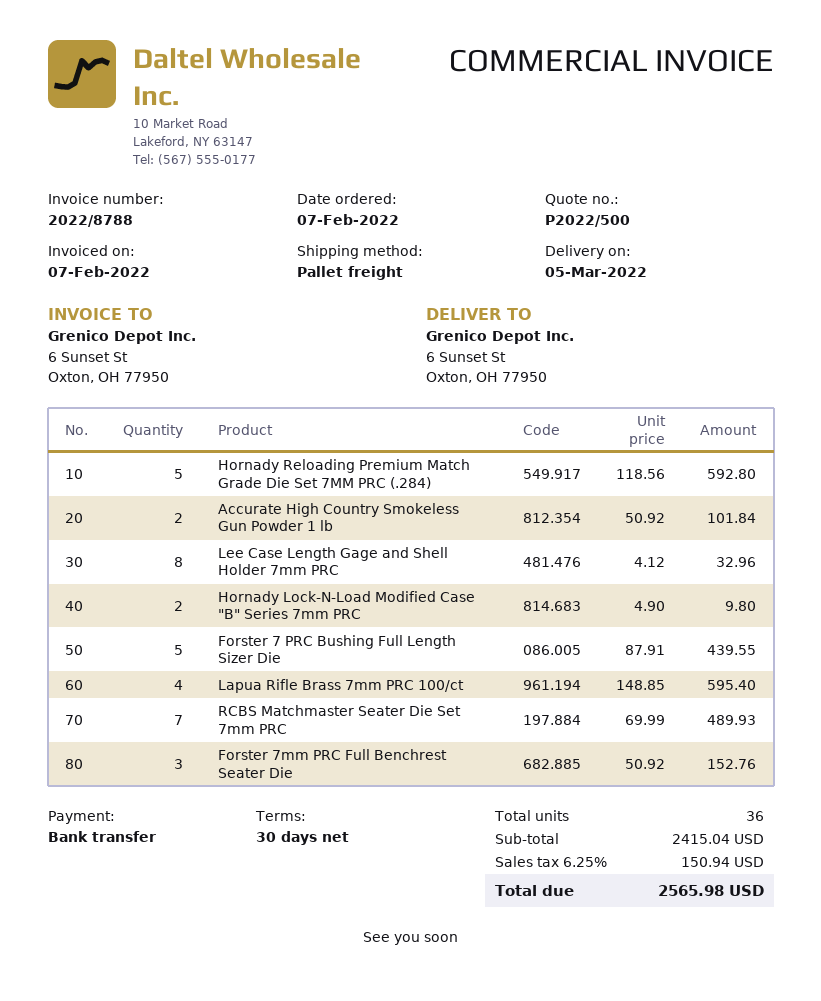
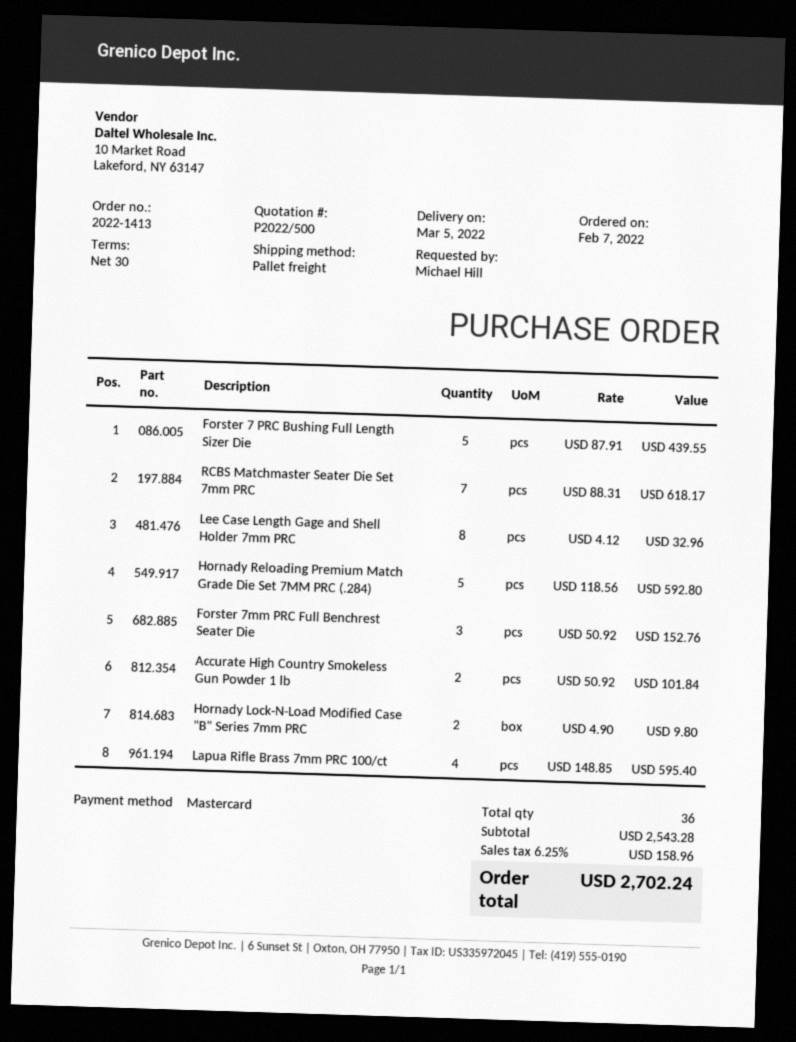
payment method: bank transfer -> Mastercard
RCBS Matchmaster Seater Die Set 7mm PRC: 7 x 69.99 = 489.93 -> 7 x 88.31 = 618.17
subtotal: 2415.04 -> 2543.28
tax: 6.25% = 150.94 -> 6.25% = 158.96
total: 2565.98 -> 2702.24

